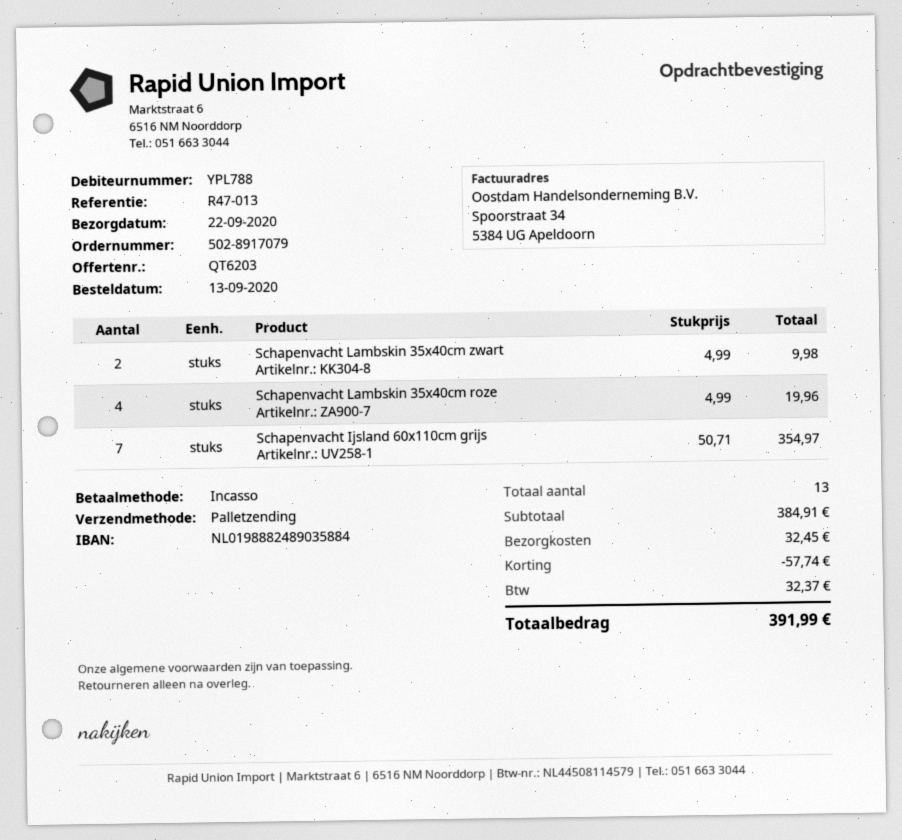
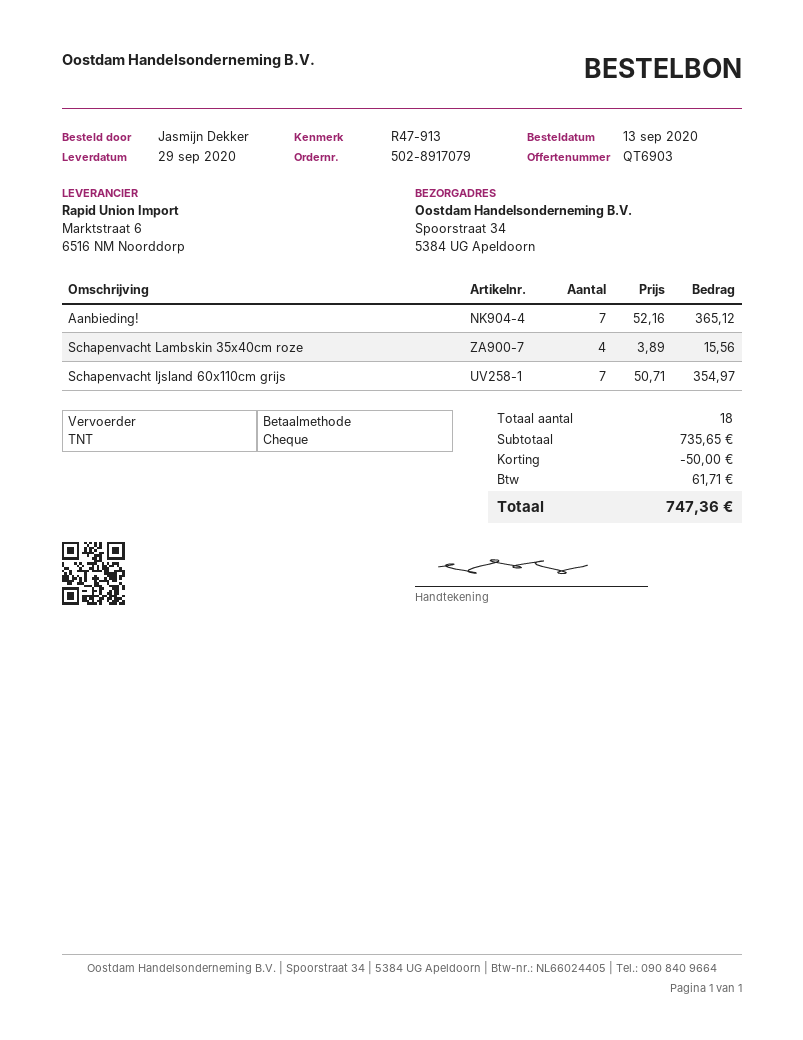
quote number: QT6203 -> QT6903
delivery date: 2020-09-22 -> 2020-09-29
reference: R47-013 -> R47-913
payment method: direct debit -> cheque
shipping method: pallet freight -> TNT
Schapenvacht Lambskin 35x40cm zwart: 2 x 4.99 = 9.98 -> none
Schapenvacht Lambskin 35x40cm roze: 4 x 4.99 = 19.96 -> 4 x 3.89 = 15.56
Aanbieding!: none -> 7 x 52.16 = 365.12
total quantity: 13 -> 18
subtotal: 384.91 -> 735.65
discount: 57.74 -> 50.00
shipping: 32.45 -> none
tax: 32.37 -> 61.71
total: 391.99 -> 747.36

